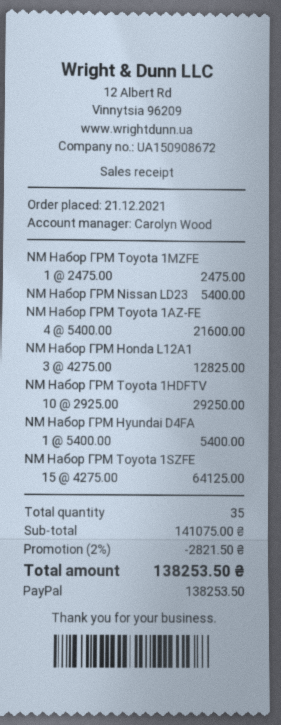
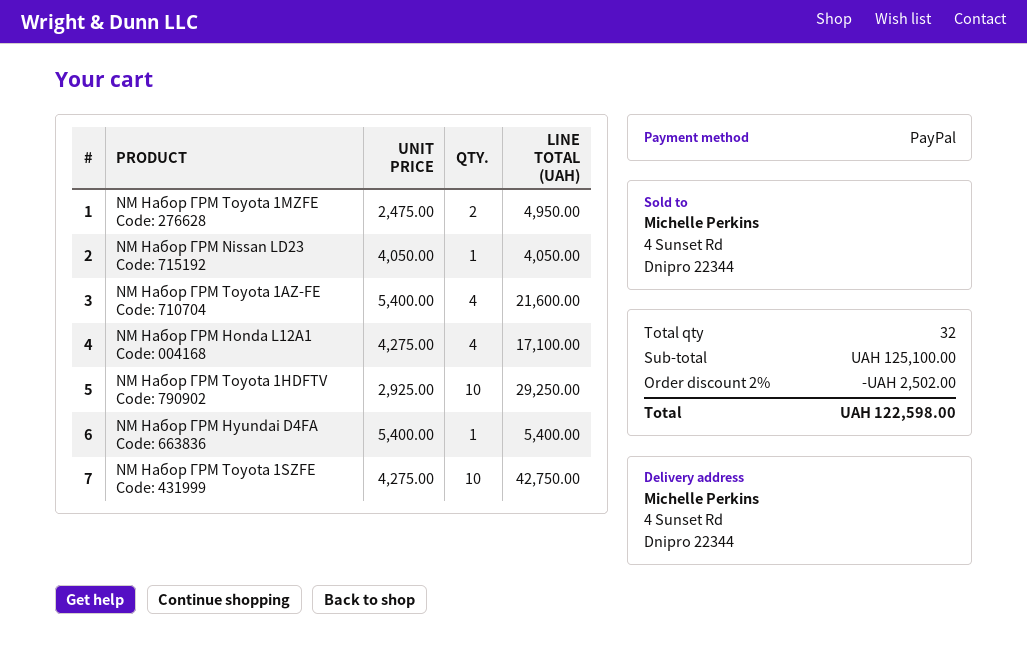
NM Набор ГРМ Toyota 1MZFE: 1 x 2475.00 = 2475.00 -> 2 x 2475.00 = 4950.00
NM Набор ГРМ Nissan LD23: 1 x 5400.00 = 5400.00 -> 1 x 4050.00 = 4050.00
NM Набор ГРМ Honda L12A1: 3 x 4275.00 = 12825.00 -> 4 x 4275.00 = 17100.00
NM Набор ГРМ Toyota 1SZFE: 15 x 4275.00 = 64125.00 -> 10 x 4275.00 = 42750.00
total quantity: 35 -> 32
subtotal: 141075.00 -> 125100.00
discount: 2% = 2821.50 -> 2% = 2502.00
total: 138253.50 -> 122598.00

